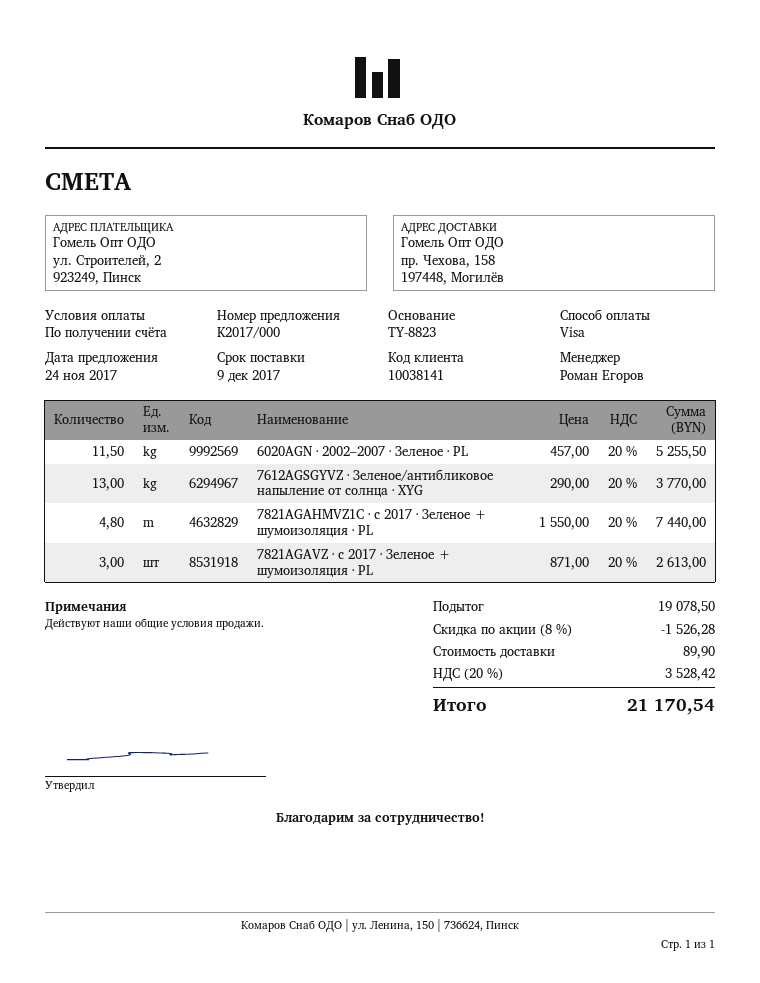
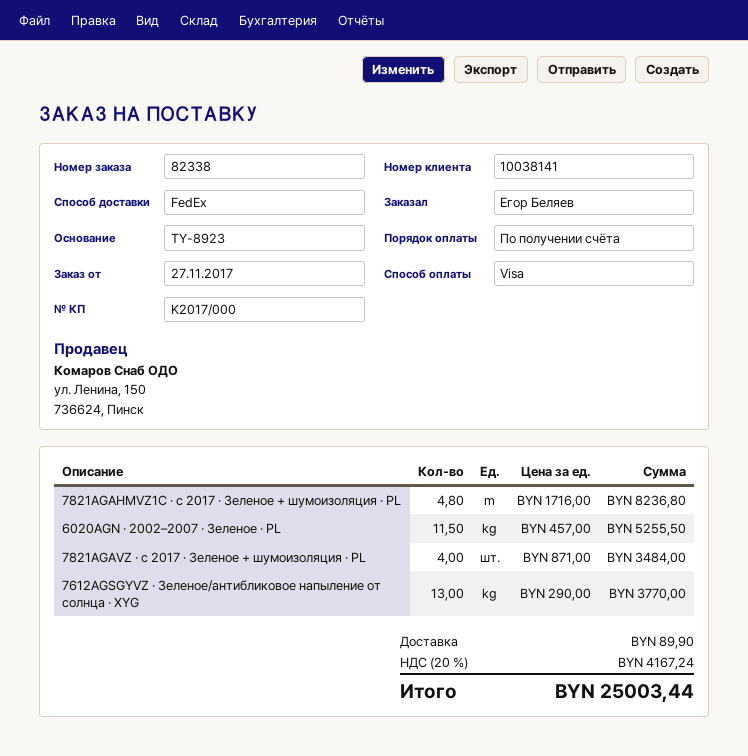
reference: TY-8823 -> TY-8923
7821AGAHMVZ1C · с 2017 · Зеленое + шумоизоляция · PL: 4.8 x 1550.00 = 7440.00 -> 4.8 x 1716.00 = 8236.80
7821AGAVZ · с 2017 · Зеленое + шумоизоляция · PL: 3 x 871.00 = 2613.00 -> 4 x 871.00 = 3484.00
discount: 8% = 1526.28 -> none
tax: 20% = 3528.42 -> 20% = 4167.24
total: 21170.54 -> 25003.44

